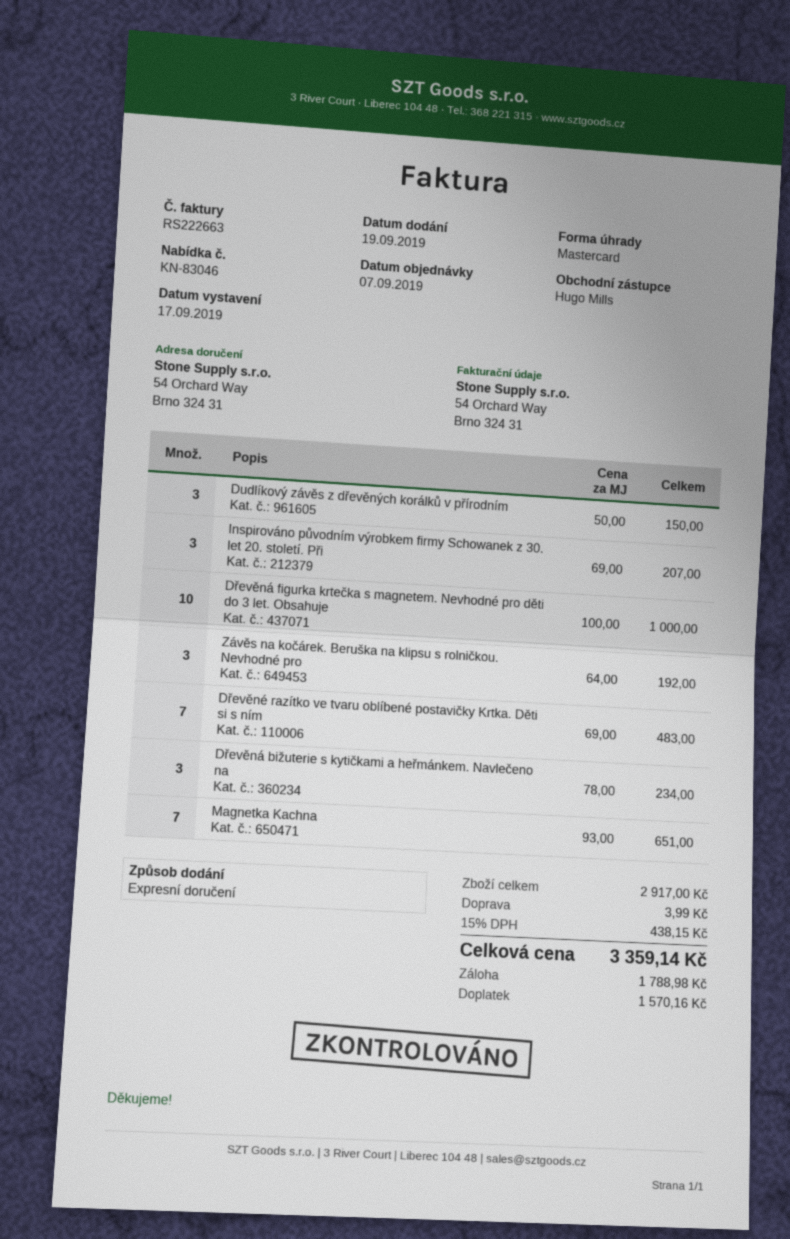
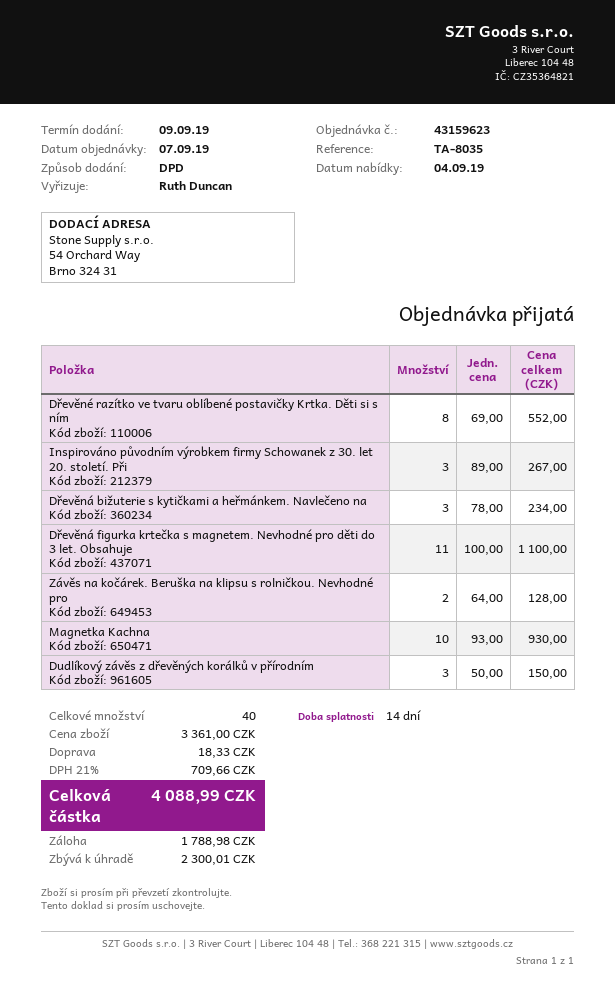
delivery date: 2019-09-19 -> 2019-09-09
sales rep: Hugo Mills -> Ruth Duncan
shipping method: express -> DPD
Inspirováno původním výrobkem firmy Schowanek z 30. let 20. století. Při: 3 x 69.00 = 207.00 -> 3 x 89.00 = 267.00
Dřevěná figurka krtečka s magnetem. Nevhodné pro děti do 3 let. Obsahuje: 10 x 100.00 = 1000.00 -> 11 x 100.00 = 1100.00
Závěs na kočárek. Beruška na klipsu s rolničkou. Nevhodné pro: 3 x 64.00 = 192.00 -> 2 x 64.00 = 128.00
Dřevěné razítko ve tvaru oblíbené postavičky Krtka. Děti si s ním: 7 x 69.00 = 483.00 -> 8 x 69.00 = 552.00
Magnetka Kachna: 7 x 93.00 = 651.00 -> 10 x 93.00 = 930.00
subtotal: 2917.00 -> 3361.00
shipping: 3.99 -> 18.33
tax: 15% = 438.15 -> 21% = 709.66
total: 3359.14 -> 4088.99
balance: 1570.16 -> 2300.01

